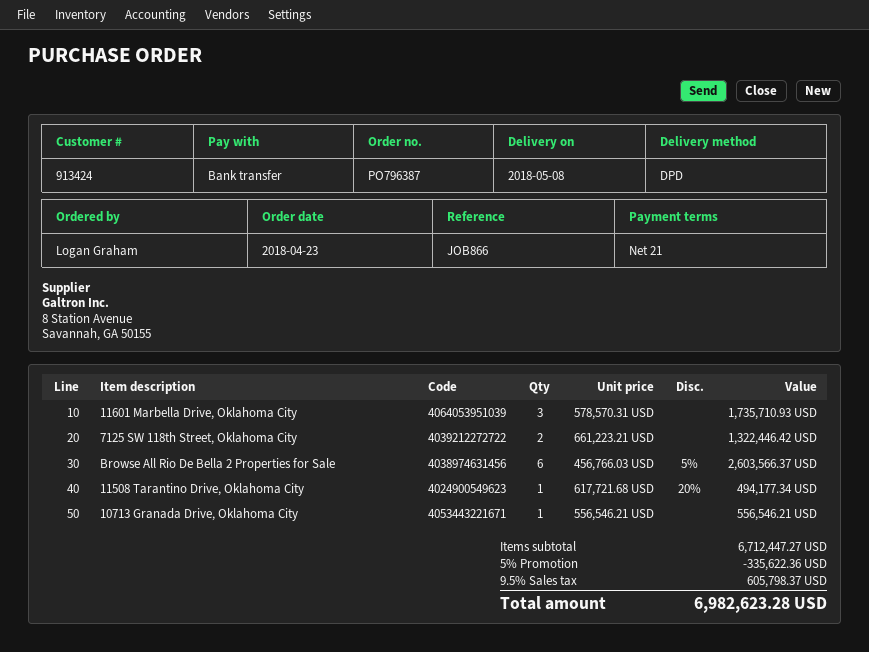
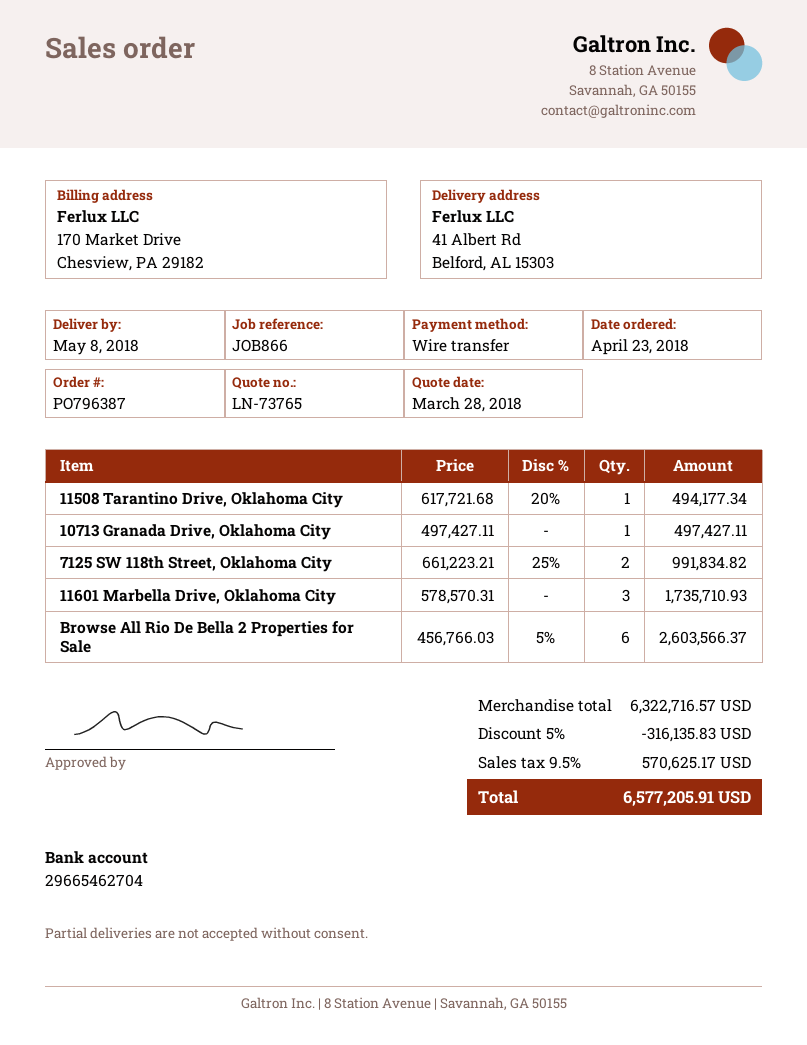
7125 SW 118th Street, Oklahoma City: 2 x 661223.21 = 1322446.42 -> 2 x 661223.21 - 25% = 991834.82
10713 Granada Drive, Oklahoma City: 1 x 556546.21 = 556546.21 -> 1 x 497427.11 = 497427.11
subtotal: 6712447.27 -> 6322716.57
discount: 5% = 335622.36 -> 5% = 316135.83
tax: 9.5% = 605798.37 -> 9.5% = 570625.17
total: 6982623.28 -> 6577205.91

